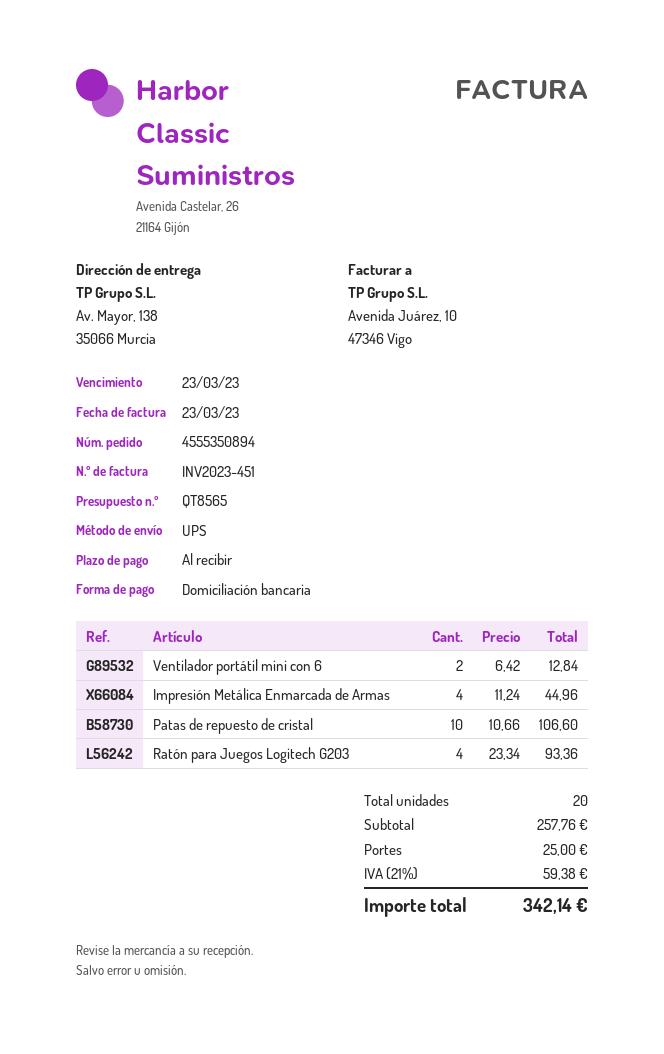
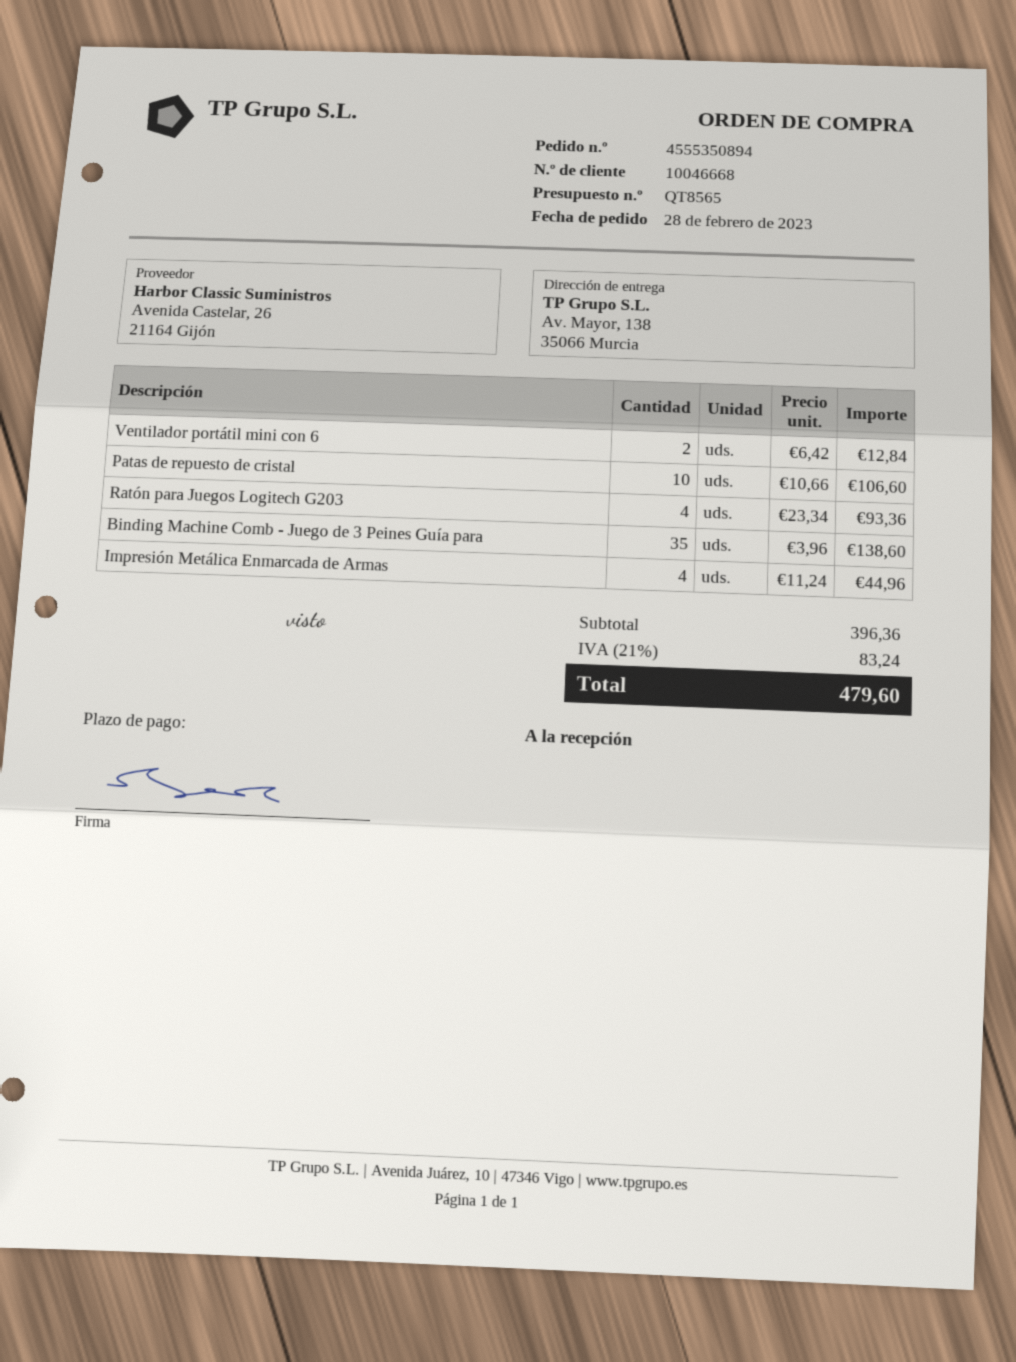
Binding Machine Comb - Juego de 3 Peines Guía para: none -> 35 x 3.96 = 138.60
subtotal: 257.76 -> 396.36
shipping: 25.00 -> none
tax: 21% = 59.38 -> 21% = 83.24
total: 342.14 -> 479.60

